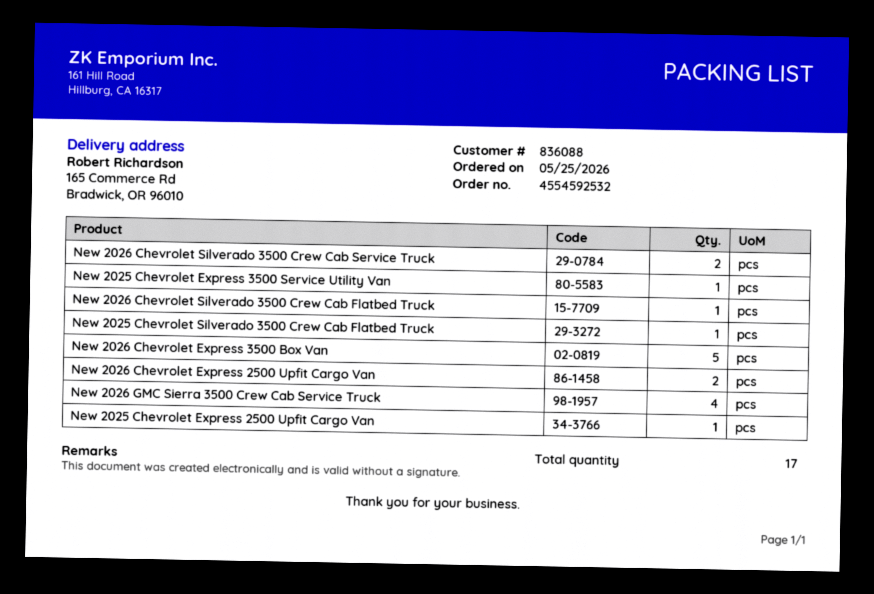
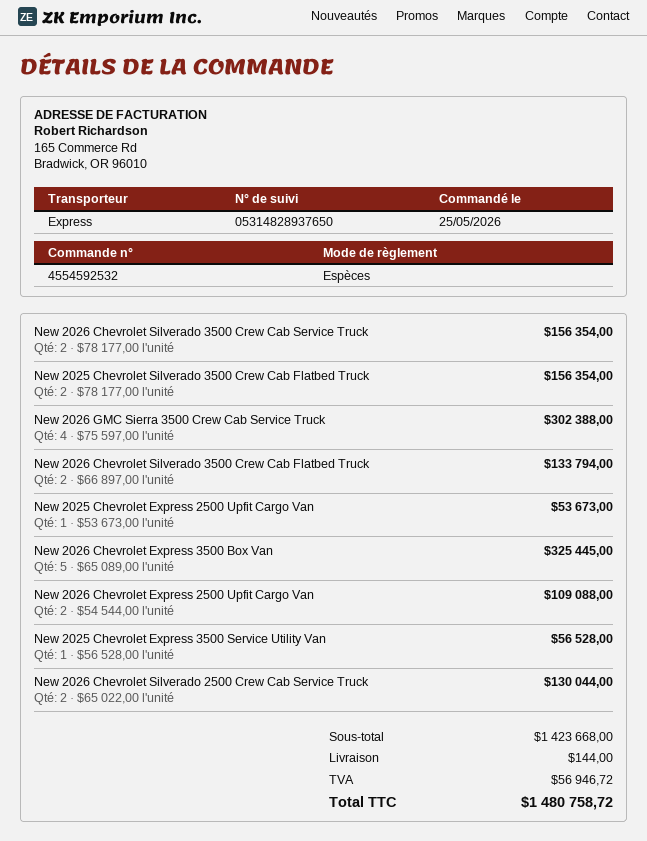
New 2026 Chevrolet Silverado 3500 Crew Cab Flatbed Truck: 1 -> 2
New 2025 Chevrolet Silverado 3500 Crew Cab Flatbed Truck: 1 -> 2
New 2026 Chevrolet Silverado 2500 Crew Cab Service Truck: none -> 2

